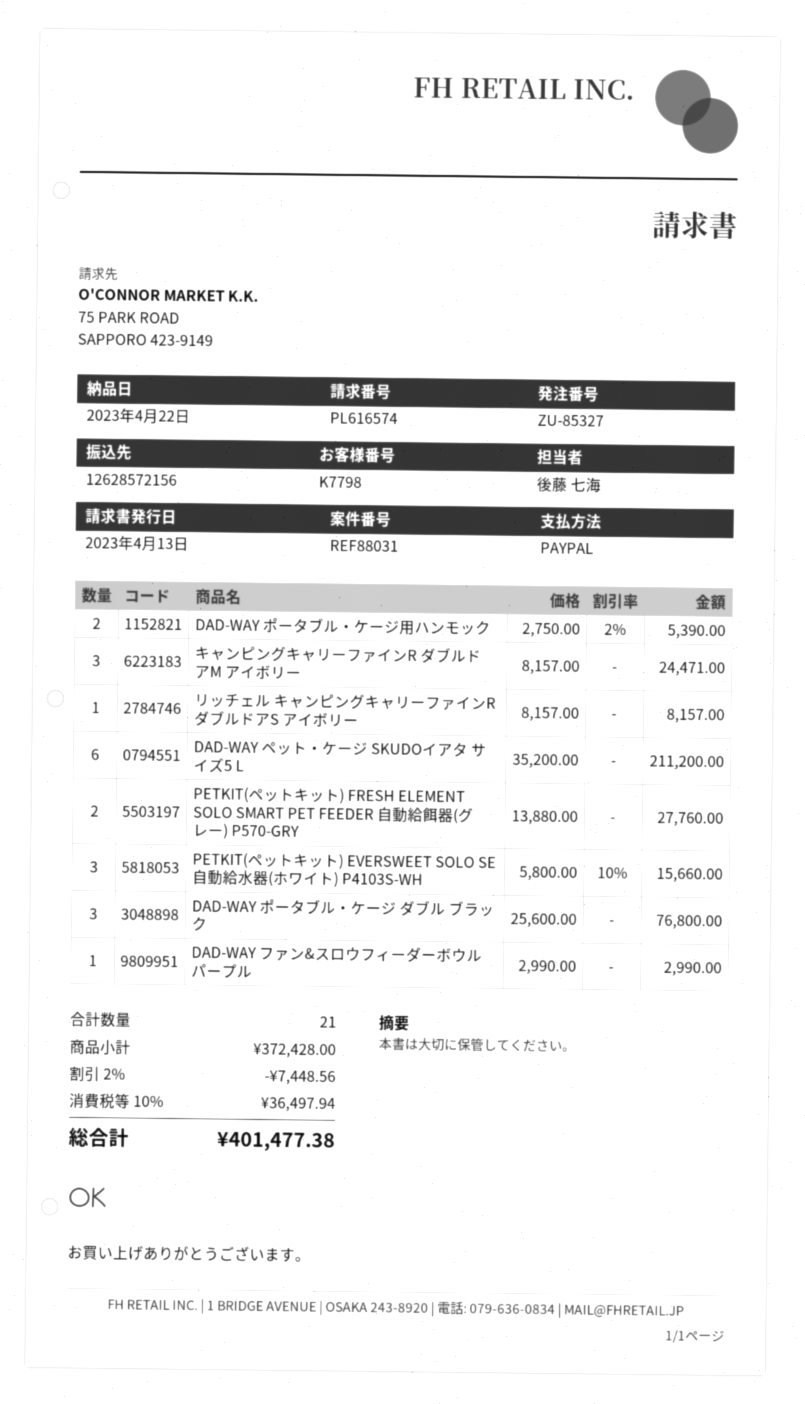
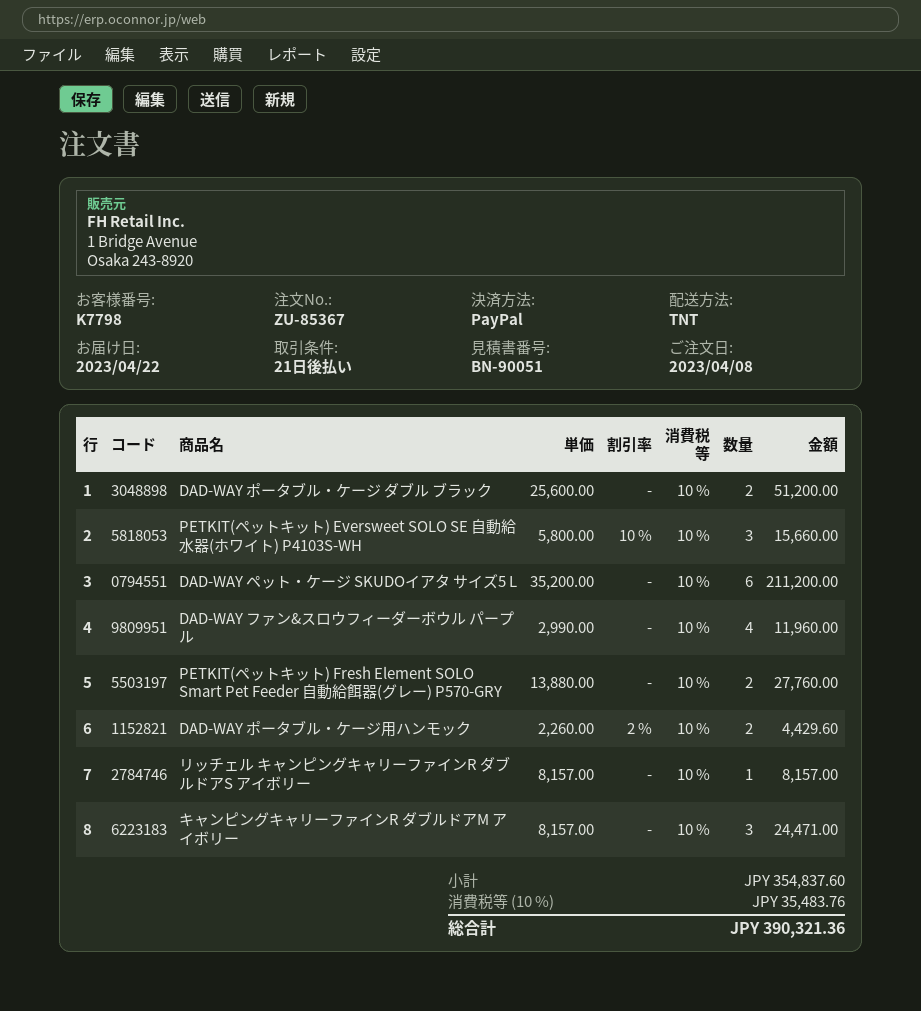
order number: ZU-85327 -> ZU-85367
DAD-WAY ポータブル・ケージ用ハンモック: 2 x 2750.00 - 2% = 5390.00 -> 2 x 2260.00 - 2% = 4429.60
DAD-WAY ポータブル・ケージ ダブル ブラック: 3 x 25600.00 = 76800.00 -> 2 x 25600.00 = 51200.00
DAD-WAY ファン&スロウフィーダーボウル パープル: 1 x 2990.00 = 2990.00 -> 4 x 2990.00 = 11960.00
subtotal: 372428.00 -> 354837.60
discount: 2% = 7448.56 -> none
tax: 10% = 36497.94 -> 10% = 35483.76
total: 401477.38 -> 390321.36

